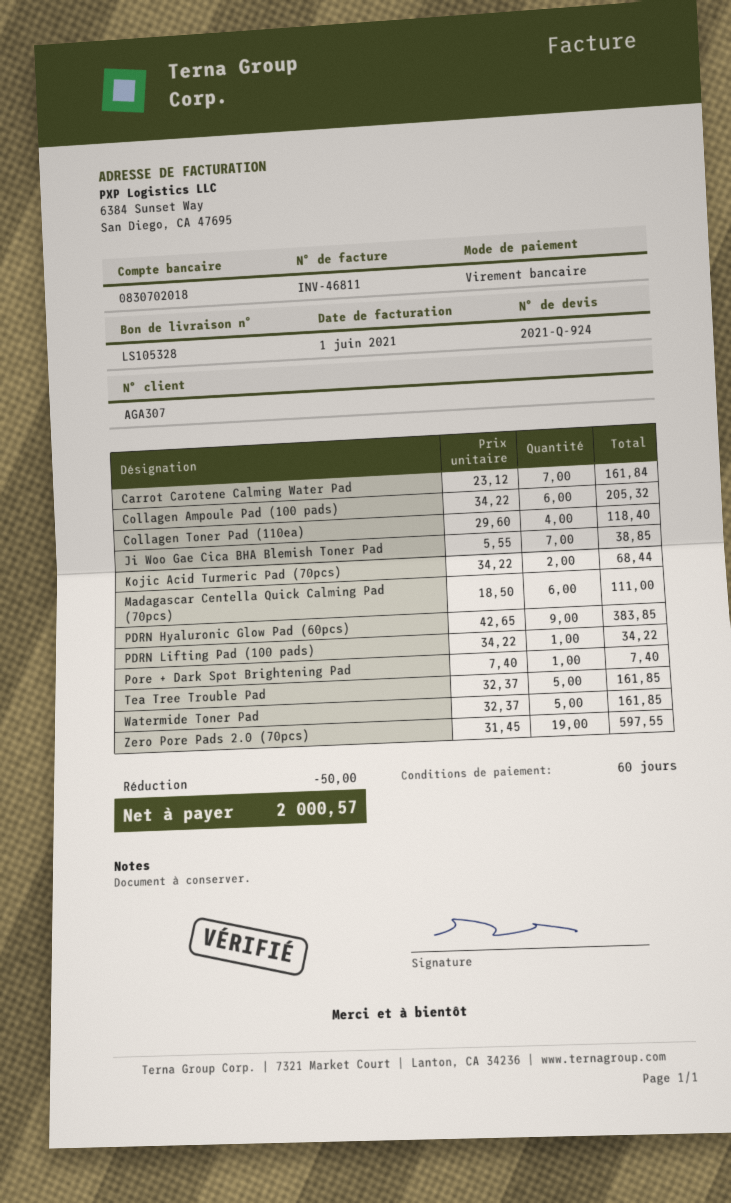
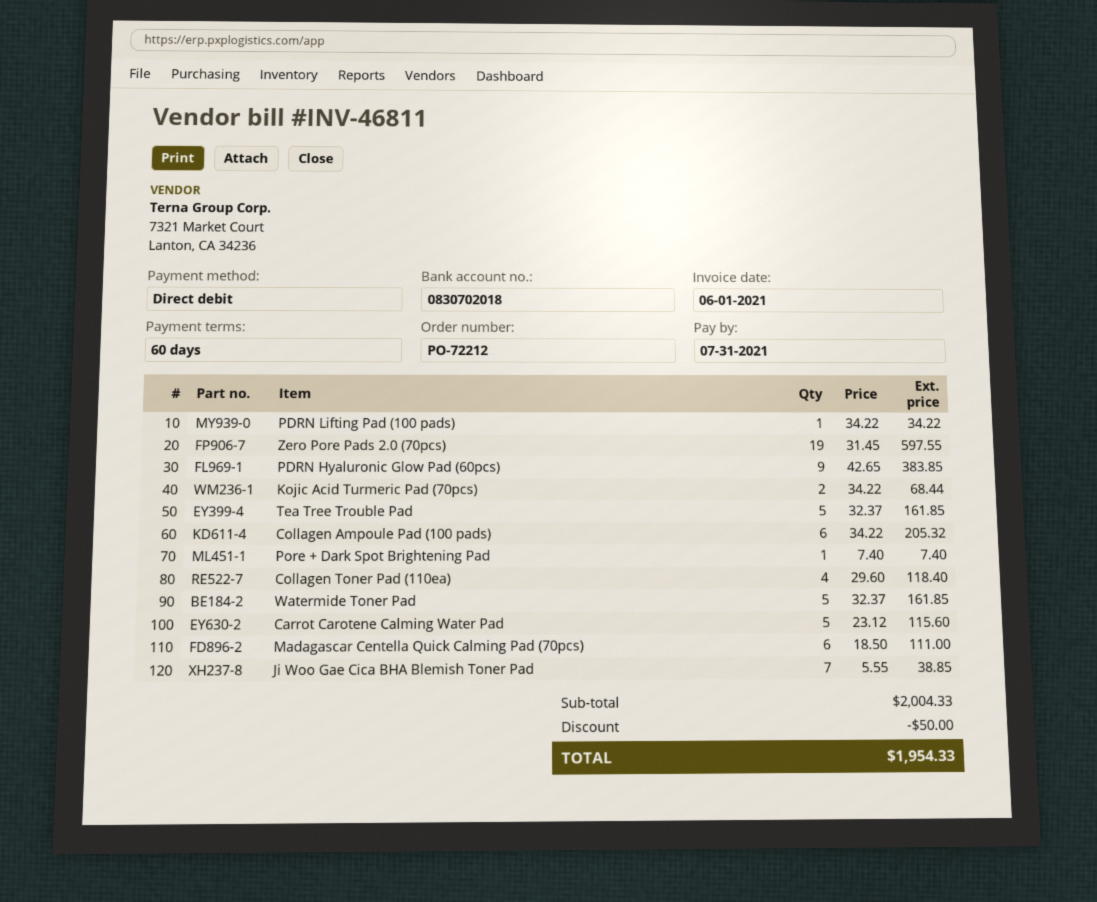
payment method: bank transfer -> direct debit
Carrot Carotene Calming Water Pad: 7 x 23.12 = 161.84 -> 5 x 23.12 = 115.60
total: 2000.57 -> 1954.33

